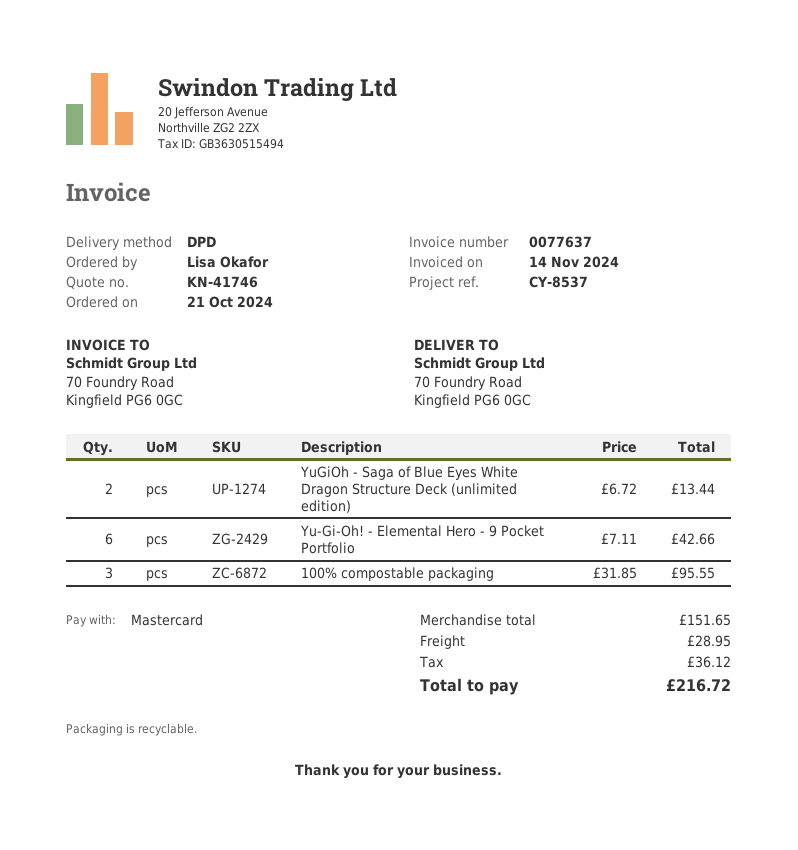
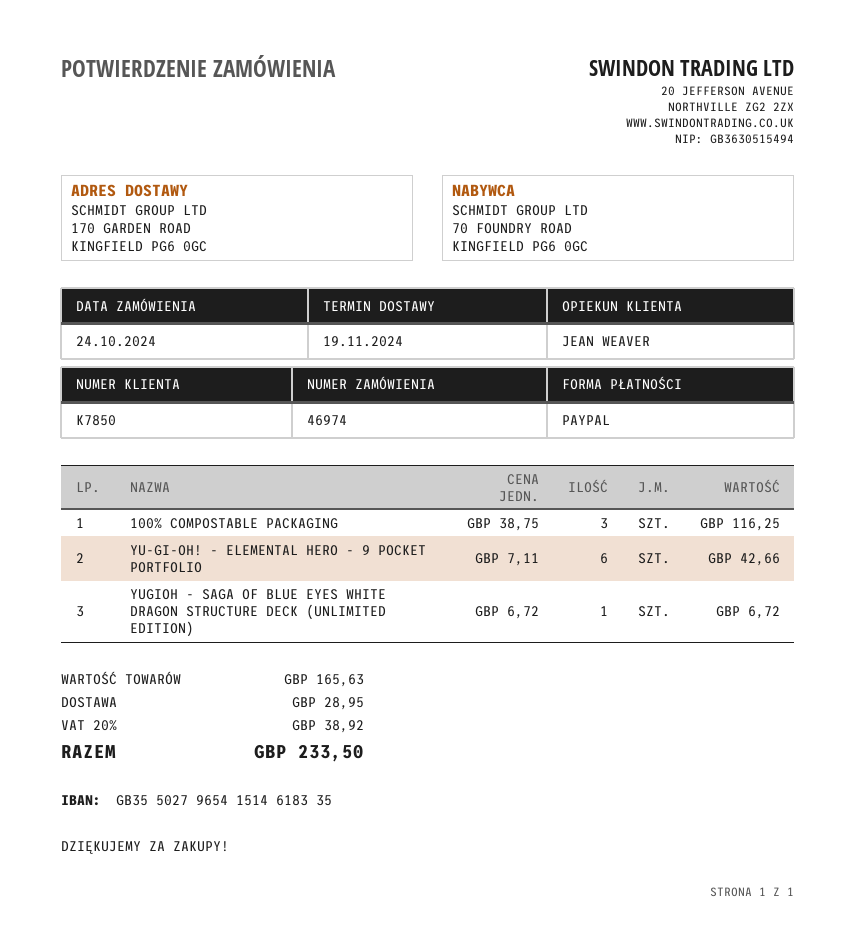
order date: 2024-10-21 -> 2024-10-24
payment method: Mastercard -> PayPal
ship to: 70 Foundry Road, Kingfield PG6 0GC -> 170 GARDEN ROAD, KINGFIELD PG6 0GC
YuGiOh - Saga of Blue Eyes White Dragon Structure Deck (unlimited edition): 2 x 6.72 = 13.44 -> 1 x 6.72 = 6.72
100% compostable packaging: 3 x 31.85 = 95.55 -> 3 x 38.75 = 116.25
subtotal: 151.65 -> 165.63
tax: 36.12 -> 38.92
total: 216.72 -> 233.50

